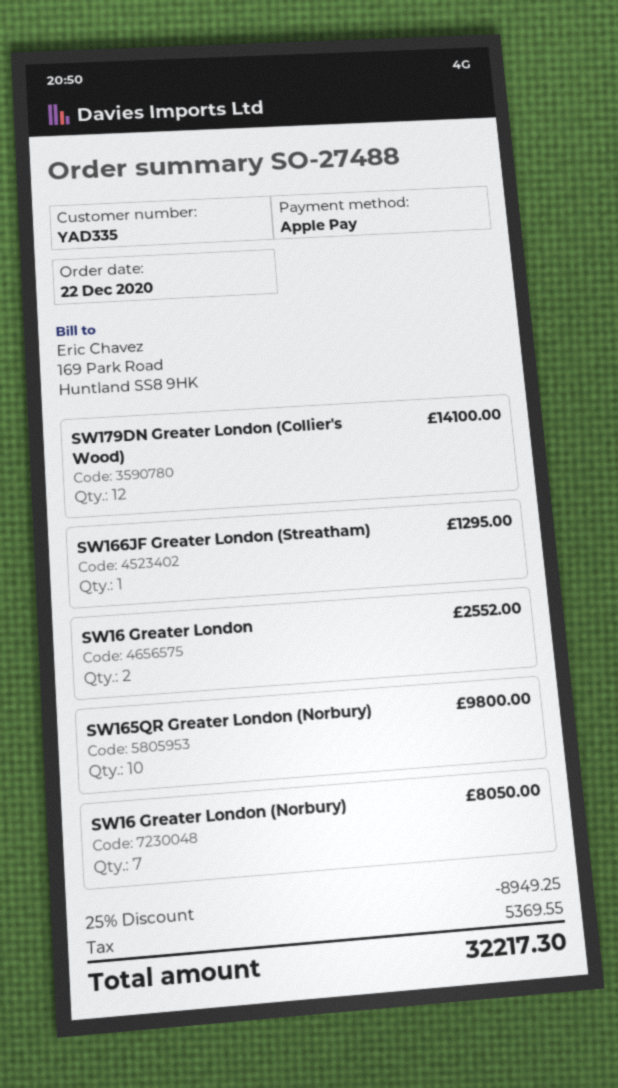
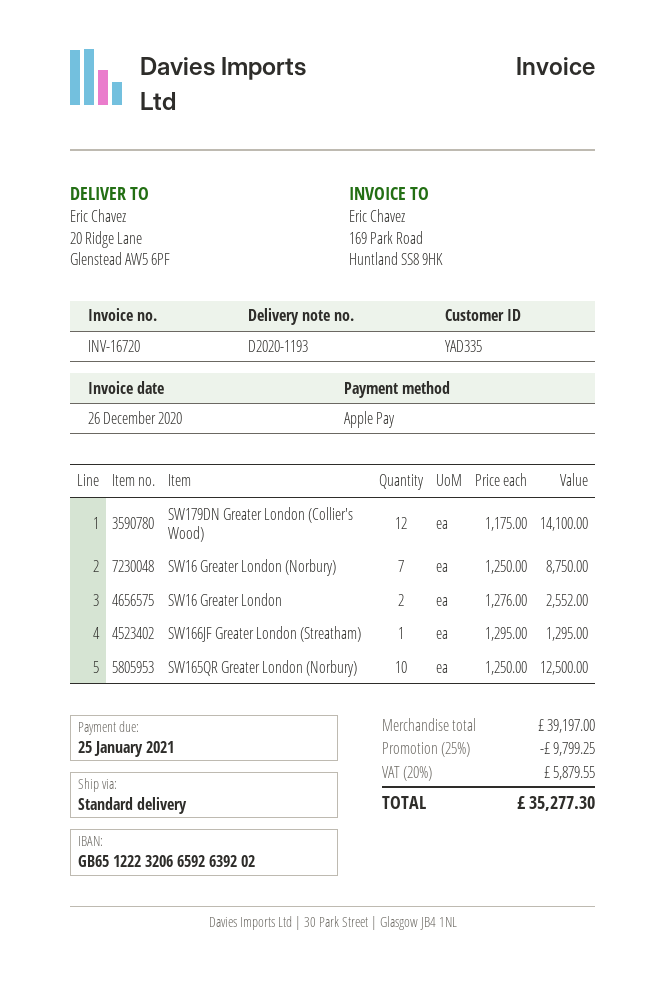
SW165QR Greater London (Norbury): 10 for 9800.00 -> 10 for 12500.00
SW16 Greater London (Norbury): 7 for 8050.00 -> 7 for 8750.00
discount: 25% = 8949.25 -> 25% = 9799.25
tax: 5369.55 -> 5879.55
total: 32217.30 -> 35277.30

